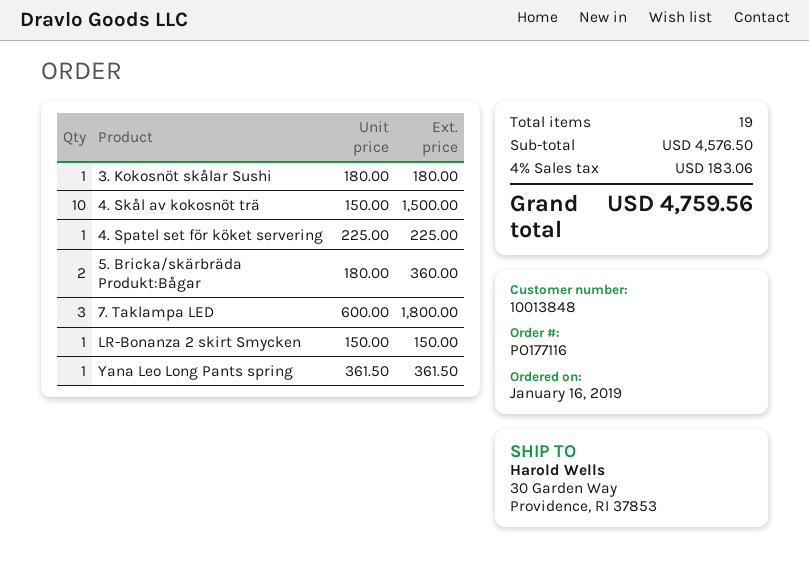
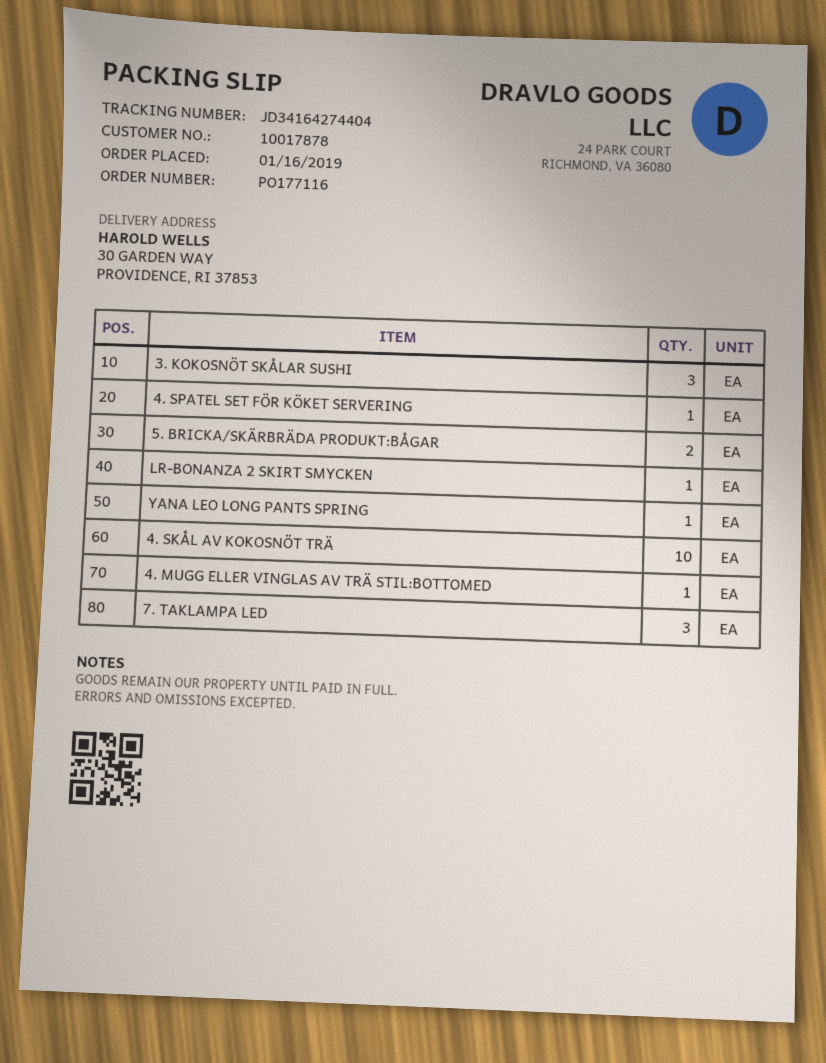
customer number: 10013848 -> 10017878
3. Kokosnöt skålar Sushi: 1 -> 3
4. MUGG ELLER VINGLAS AV TRÄ STIL:BOTTOMED: none -> 1

